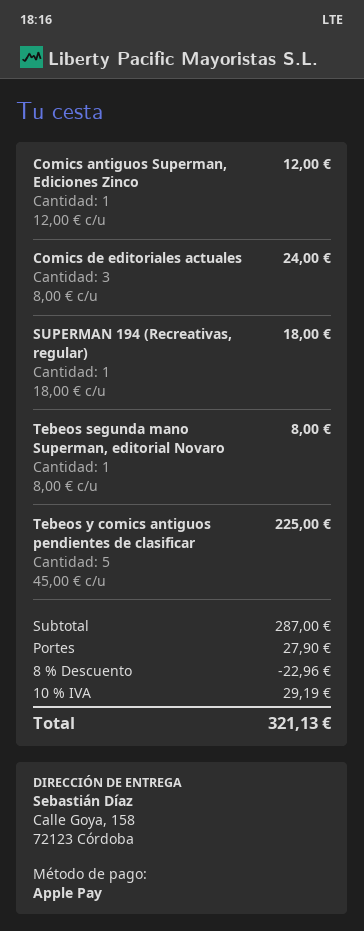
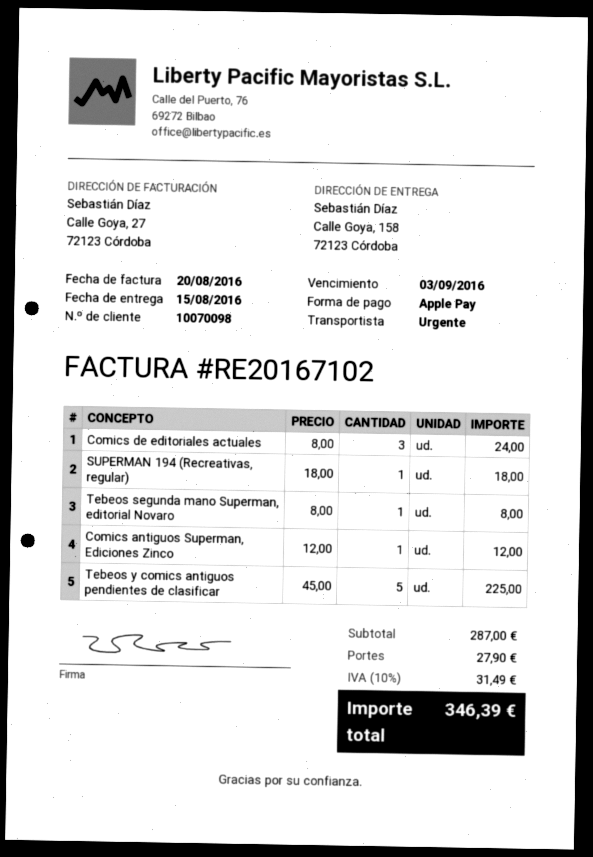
discount: 8% = 22.96 -> none
tax: 10% = 29.19 -> 10% = 31.49
total: 321.13 -> 346.39

